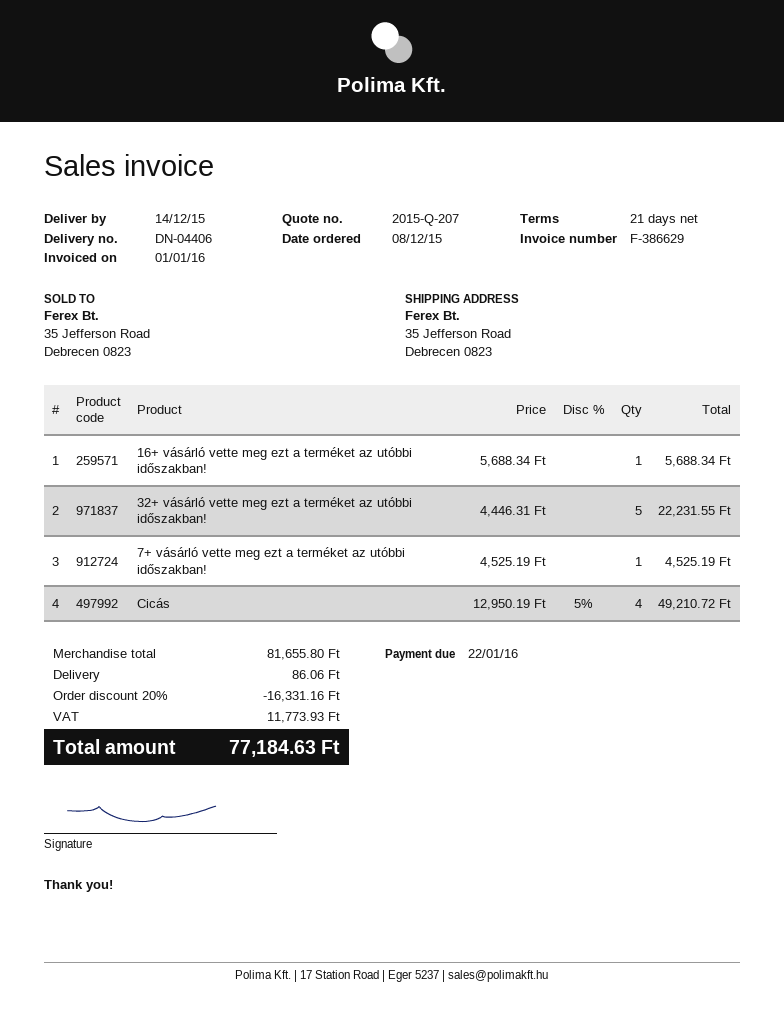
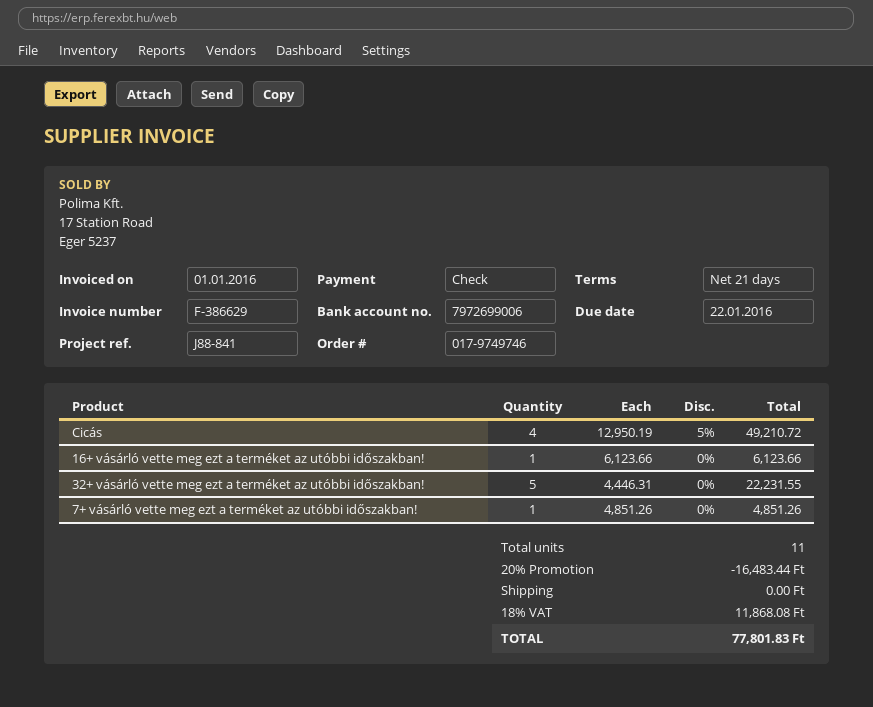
16+ vásárló vette meg ezt a terméket az utóbbi időszakban!: 1 x 5688.34 = 5688.34 -> 1 x 6123.66 = 6123.66
7+ vásárló vette meg ezt a terméket az utóbbi időszakban!: 1 x 4525.19 = 4525.19 -> 1 x 4851.26 = 4851.26
discount: 20% = 16331.16 -> 20% = 16483.44
shipping: 86.06 -> 0.00
tax: 11773.93 -> 11868.08
total: 77184.63 -> 77801.83

